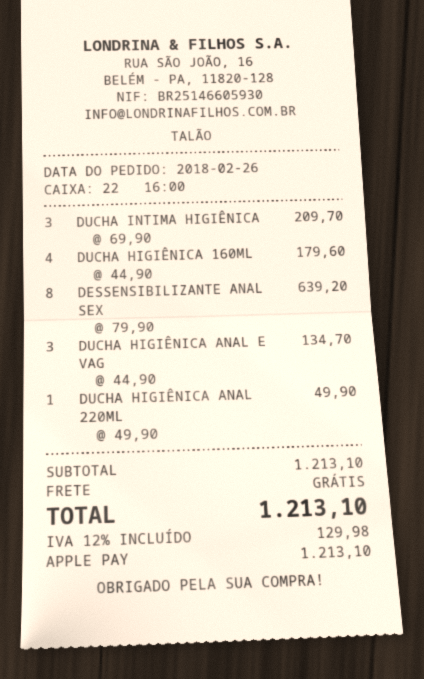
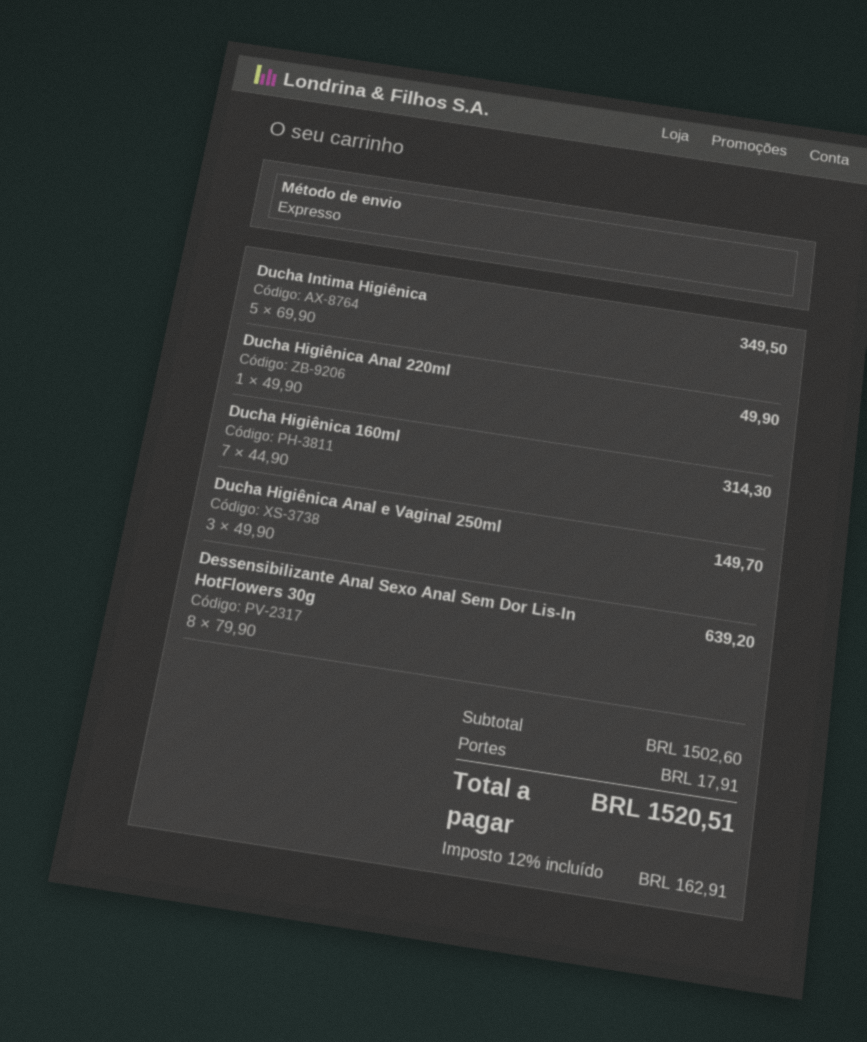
DUCHA INTIMA HIGIÊNICA: 3 x 69.90 = 209.70 -> 5 x 69.90 = 349.50
DUCHA HIGIÊNICA 160ML: 4 x 44.90 = 179.60 -> 7 x 44.90 = 314.30
DUCHA HIGIÊNICA ANAL E VAG: 3 x 44.90 = 134.70 -> 3 x 49.90 = 149.70
subtotal: 1213.10 -> 1502.60
shipping: 0.00 -> 17.91
tax: 12% = 129.98 -> 12% = 162.91
total: 1213.10 -> 1520.51

